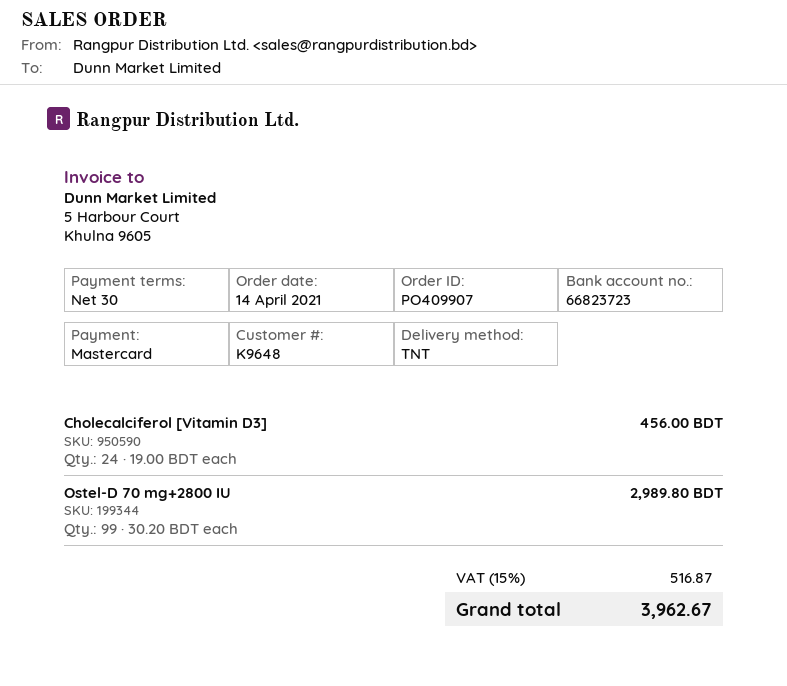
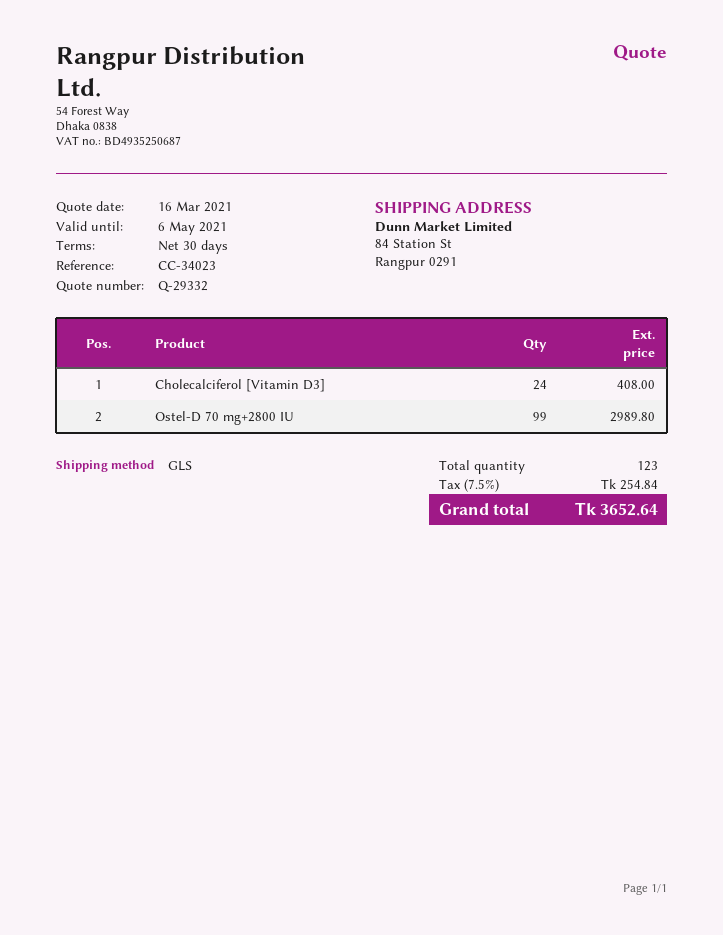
shipping method: TNT -> GLS
Cholecalciferol [Vitamin D3]: 24 for 456.00 -> 24 for 408.00
tax: 15% = 516.87 -> 7.5% = 254.84
total: 3962.67 -> 3652.64

